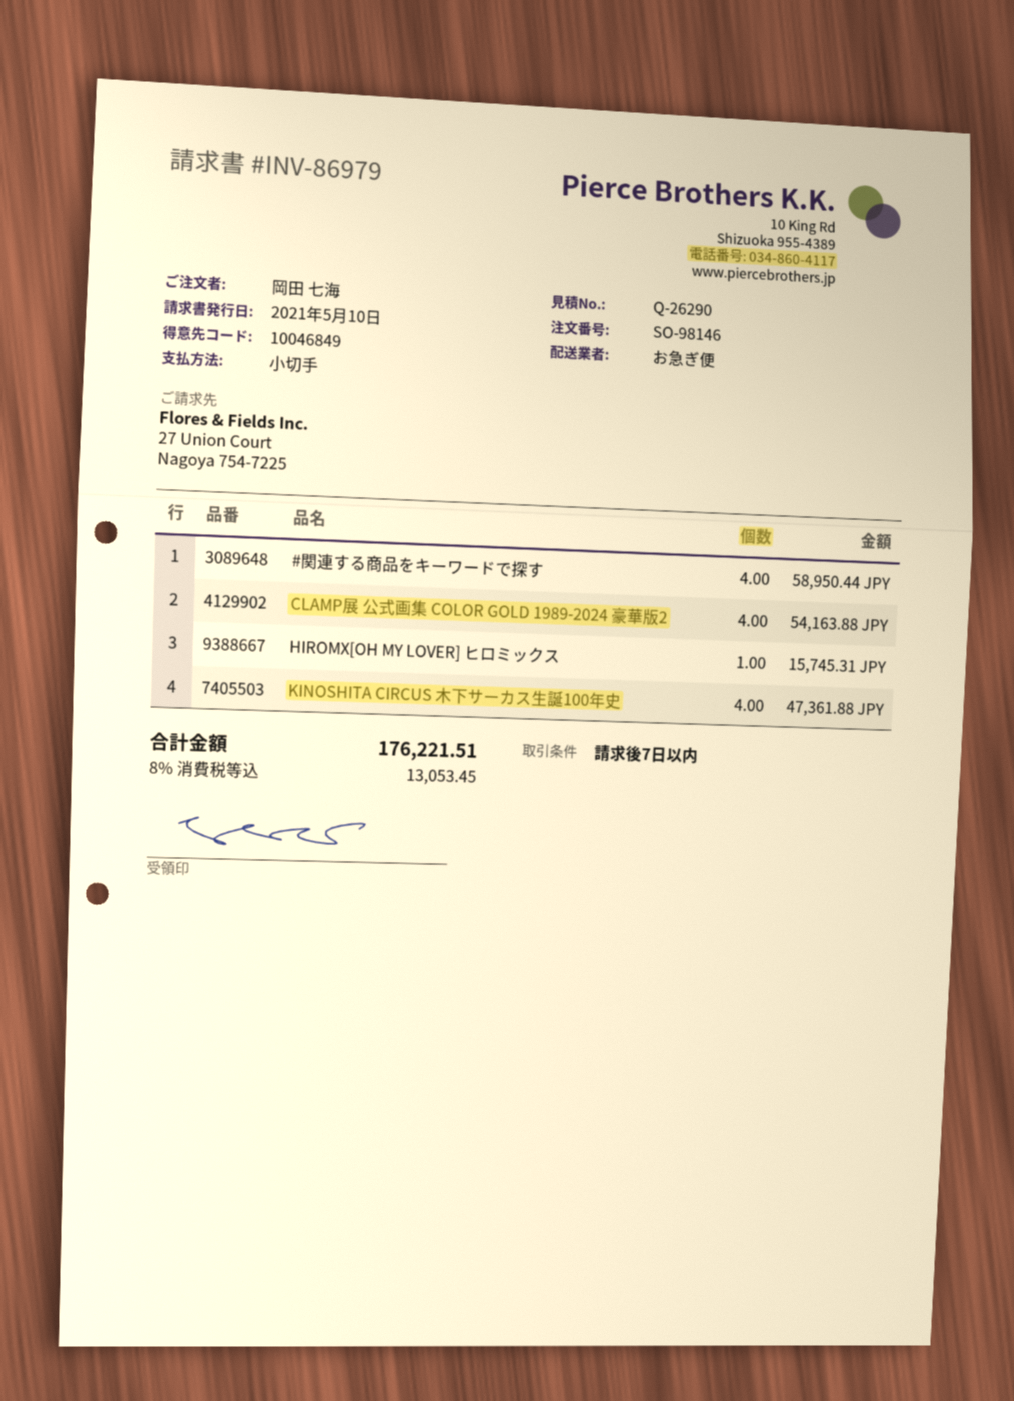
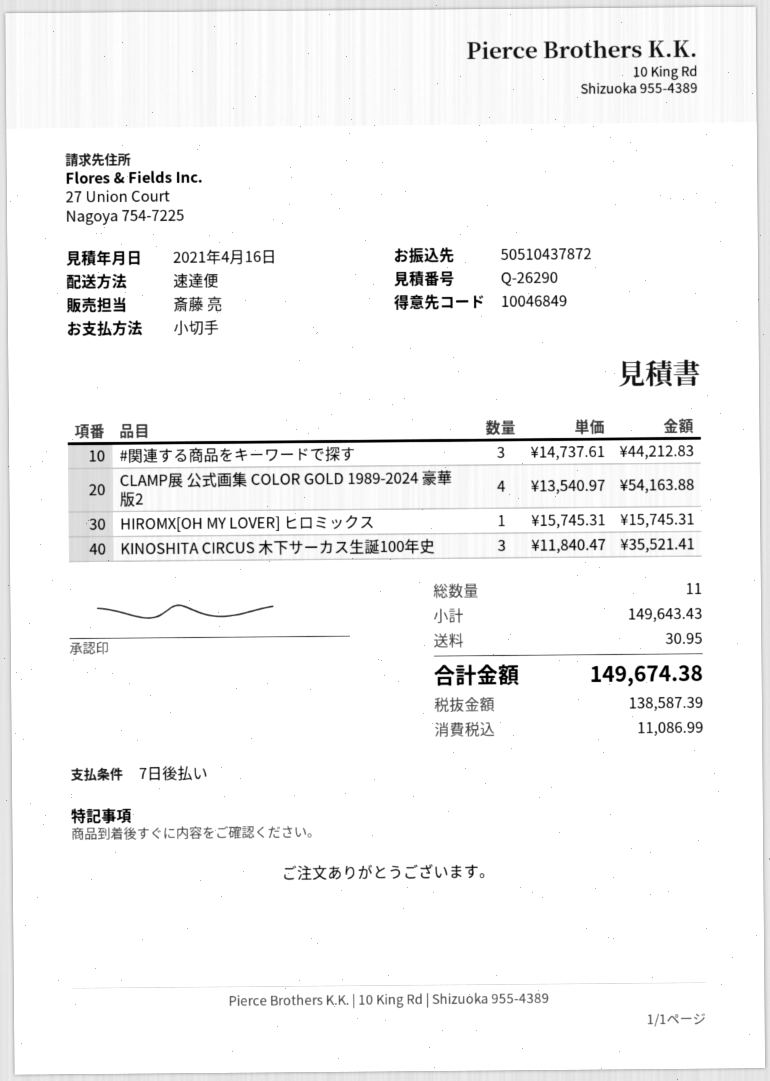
#関連する商品をキーワードで探す: 4 for 58950.44 -> 3 for 44212.83
KINOSHITA CIRCUS 木下サーカス生誕100年史: 4 for 47361.88 -> 3 for 35521.41
shipping: none -> 30.95
tax: 13053.45 -> 11086.99
total: 176221.51 -> 149674.38

